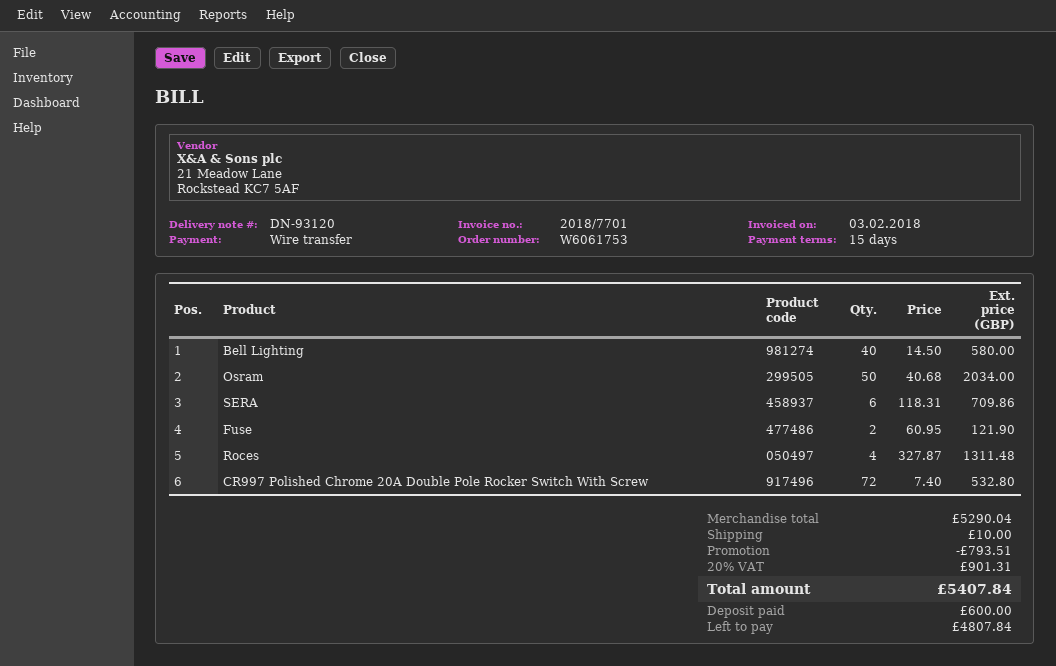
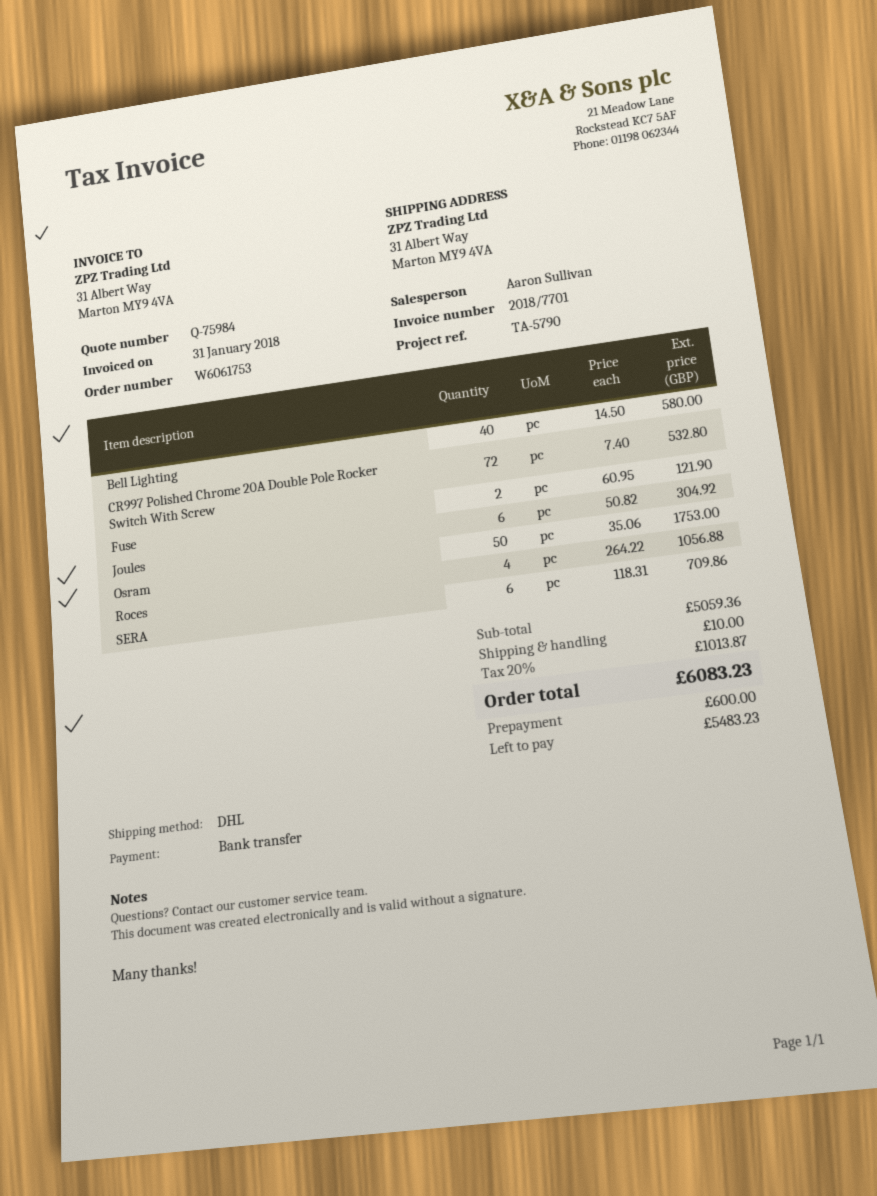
invoice date: 2018-02-03 -> 2018-01-31
Osram: 50 x 40.68 = 2034.00 -> 50 x 35.06 = 1753.00
Roces: 4 x 327.87 = 1311.48 -> 4 x 264.22 = 1056.88
Joules: none -> 6 x 50.82 = 304.92
subtotal: 5290.04 -> 5059.36
discount: 793.51 -> none
tax: 20% = 901.31 -> 20% = 1013.87
total: 5407.84 -> 6083.23
balance: 4807.84 -> 5483.23

